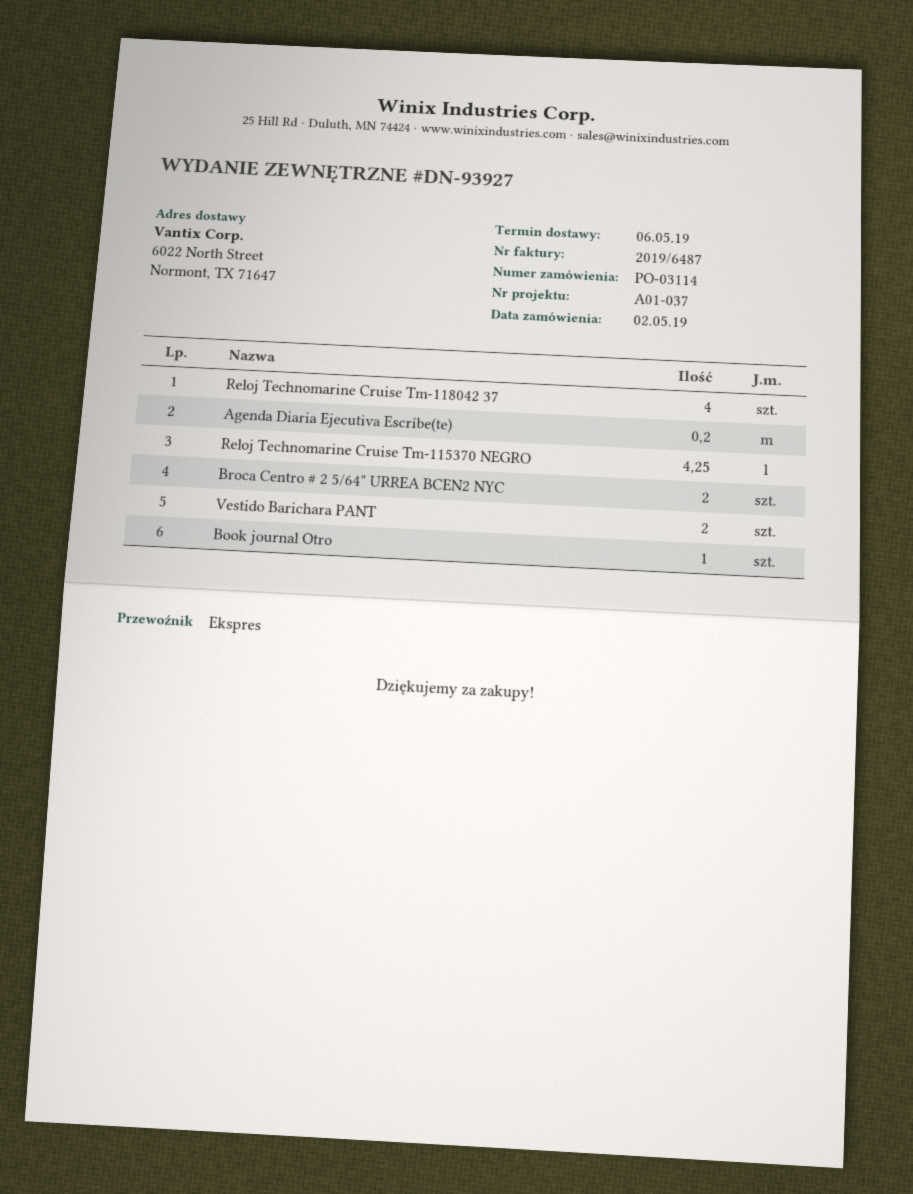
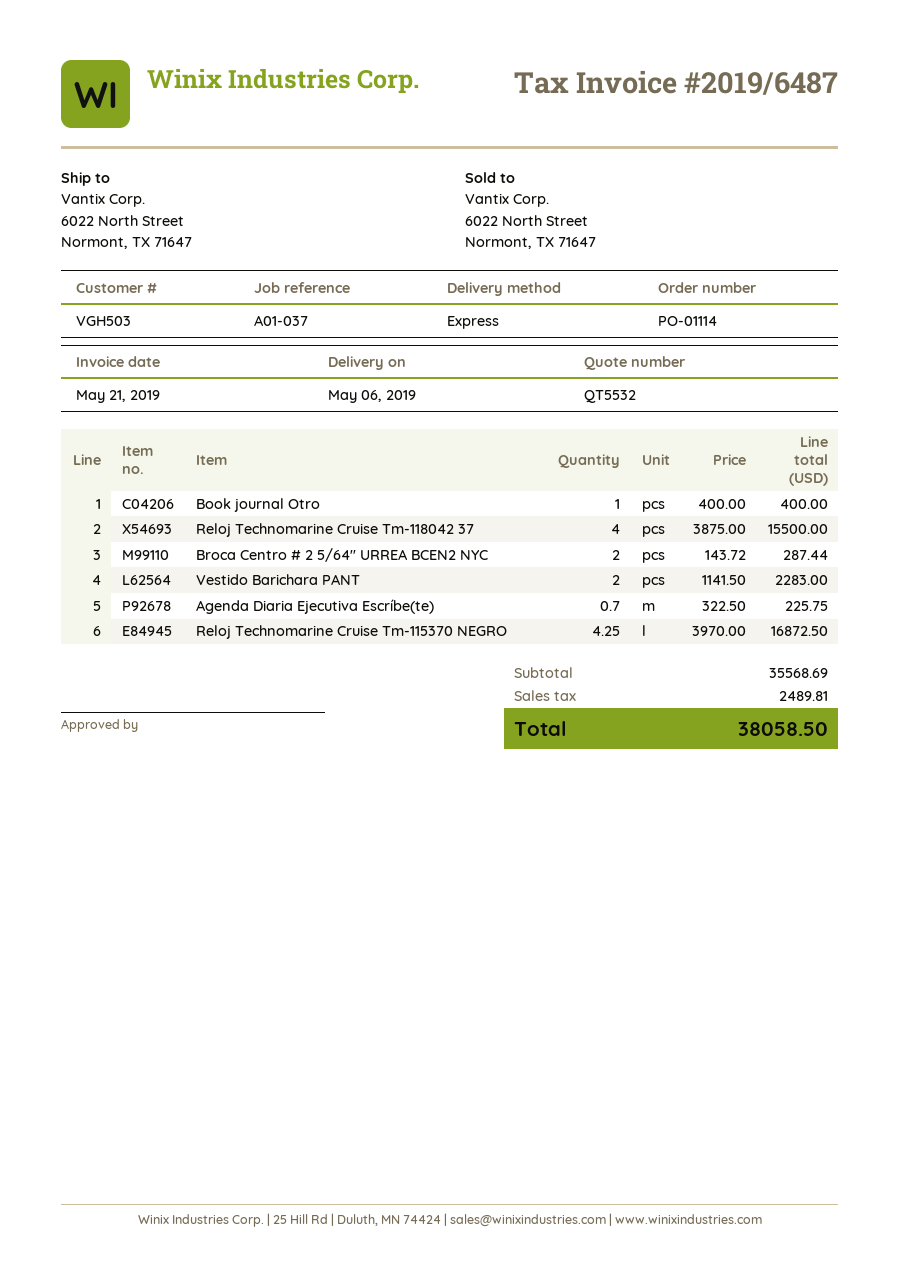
order number: PO-03114 -> PO-01114
Agenda Diaria Ejecutiva Escríbe(te): 0.2 -> 0.7

